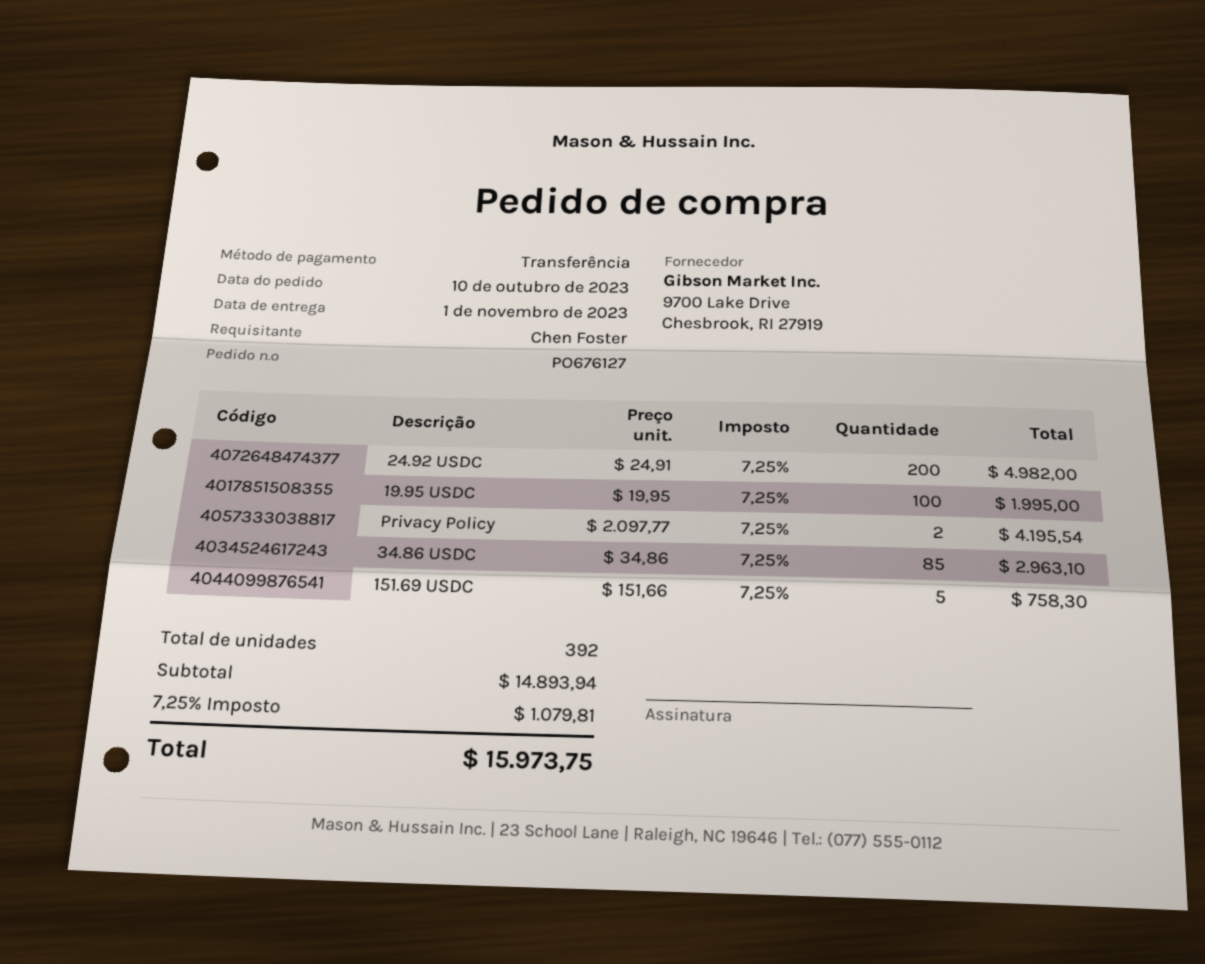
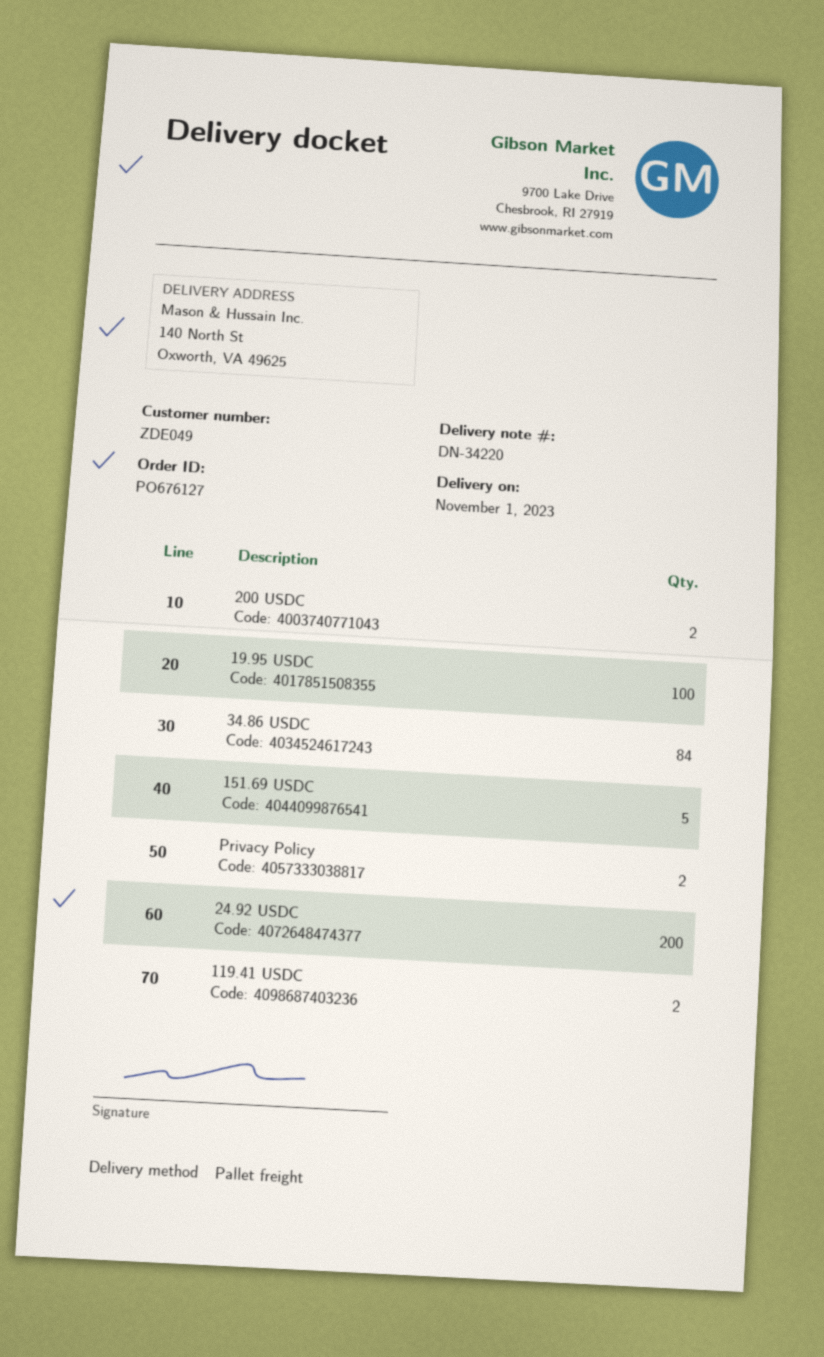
34.86 USDC: 85 -> 84
200 USDC: none -> 2
119.41 USDC: none -> 2

